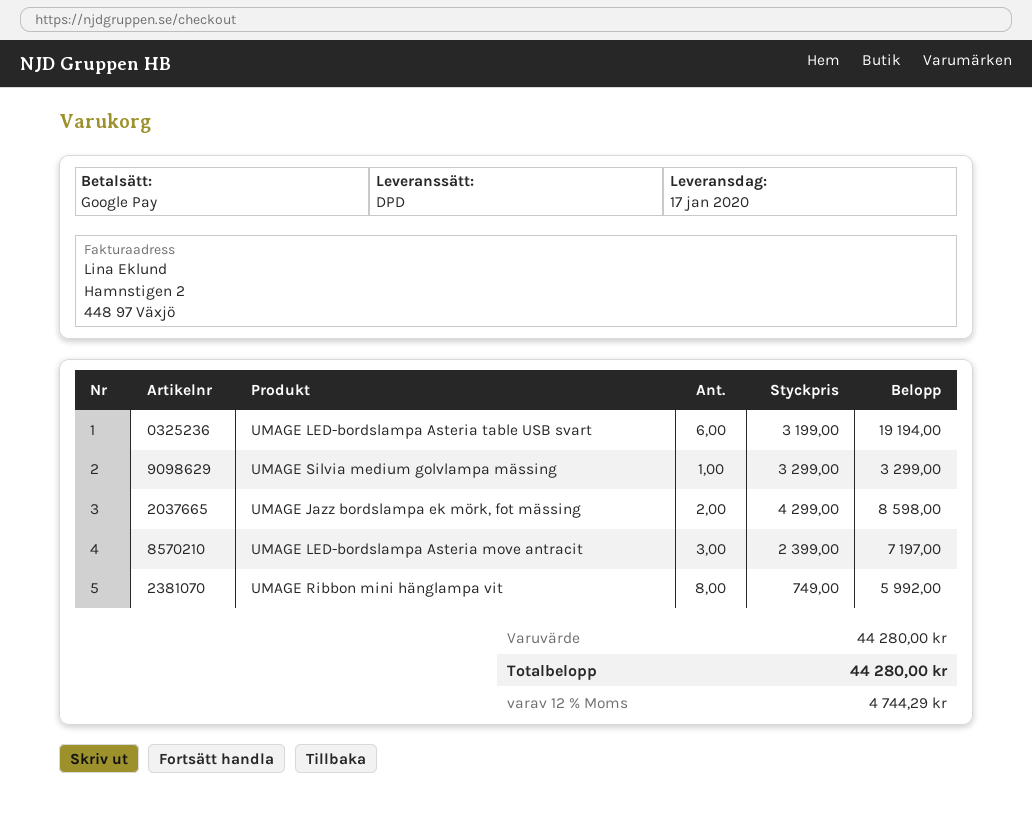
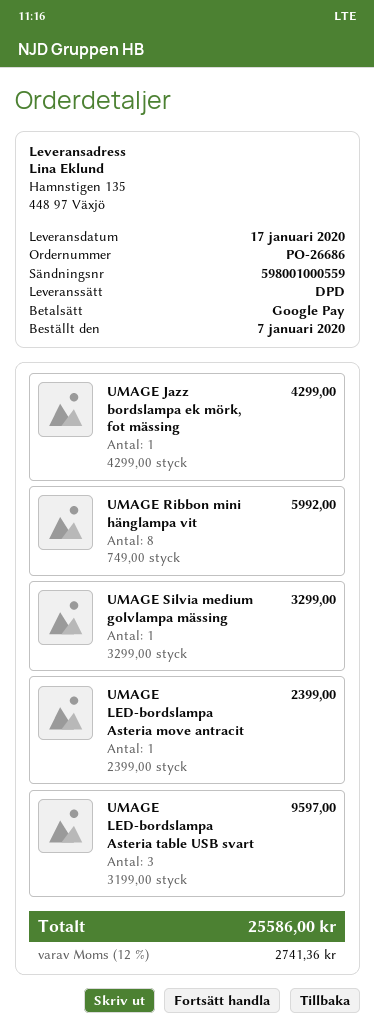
UMAGE LED-bordslampa Asteria table USB svart: 6 x 3199.00 = 19194.00 -> 3 x 3199.00 = 9597.00
UMAGE Jazz bordslampa ek mörk, fot mässing: 2 x 4299.00 = 8598.00 -> 1 x 4299.00 = 4299.00
UMAGE LED-bordslampa Asteria move antracit: 3 x 2399.00 = 7197.00 -> 1 x 2399.00 = 2399.00
tax: 12% = 4744.29 -> 12% = 2741.36
total: 44280.00 -> 25586.00

